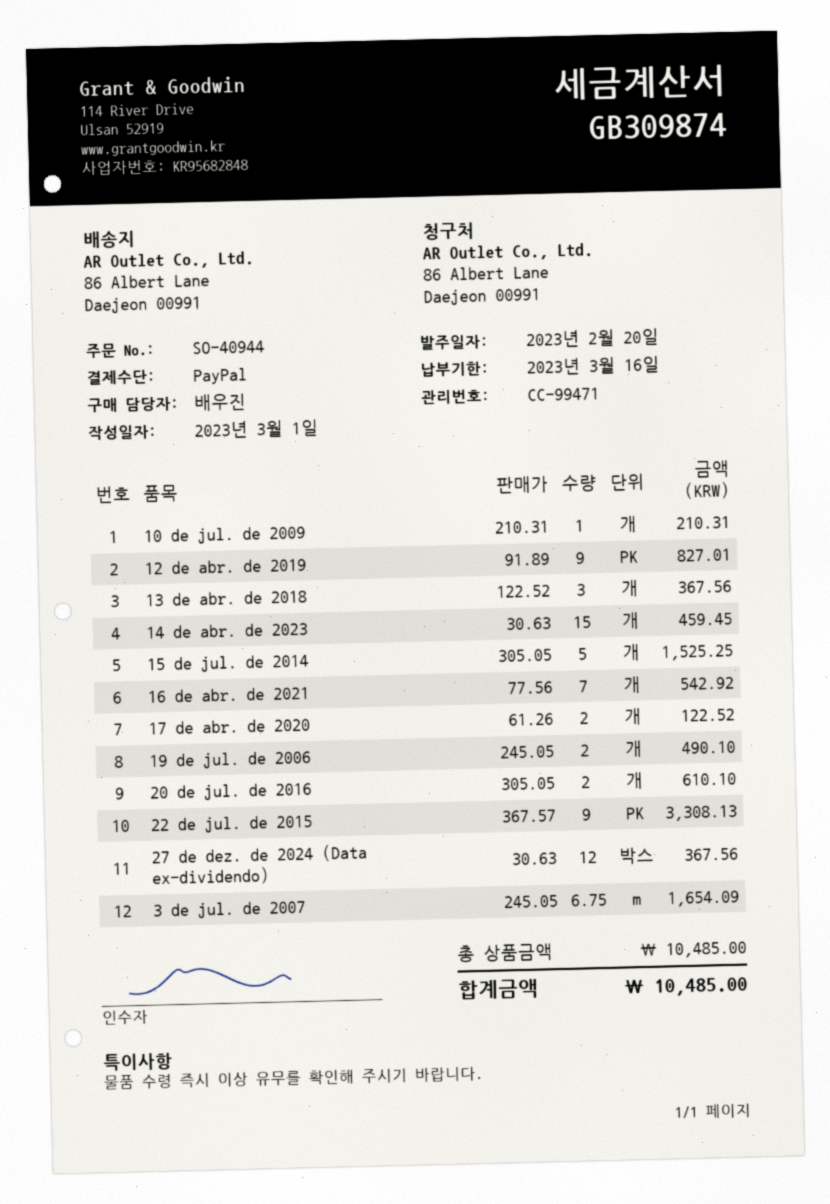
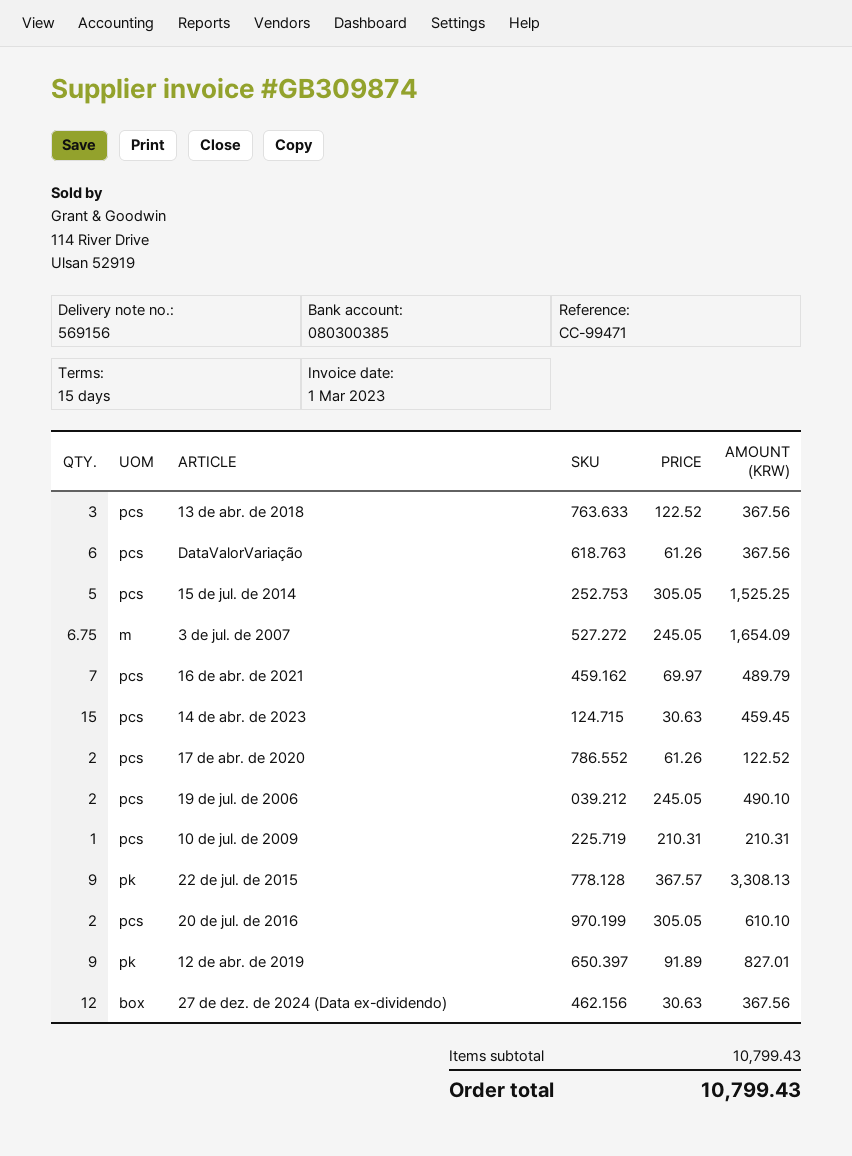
16 de abr. de 2021: 7 x 77.56 = 542.92 -> 7 x 69.97 = 489.79
DataValorVariação: none -> 6 x 61.26 = 367.56
subtotal: 10485.00 -> 10799.43
total: 10485.00 -> 10799.43

